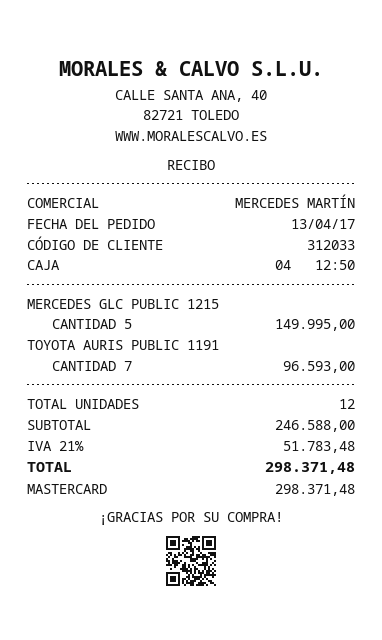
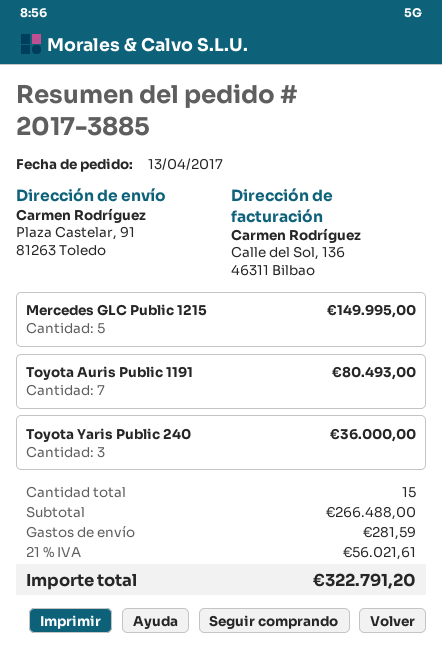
TOYOTA AURIS PUBLIC 1191: 7 for 96593.00 -> 7 for 80493.00
Toyota Yaris Public 240: none -> 3 for 36000.00
total quantity: 12 -> 15
subtotal: 246588.00 -> 266488.00
shipping: none -> 281.59
tax: 21% = 51783.48 -> 21% = 56021.61
total: 298371.48 -> 322791.20

